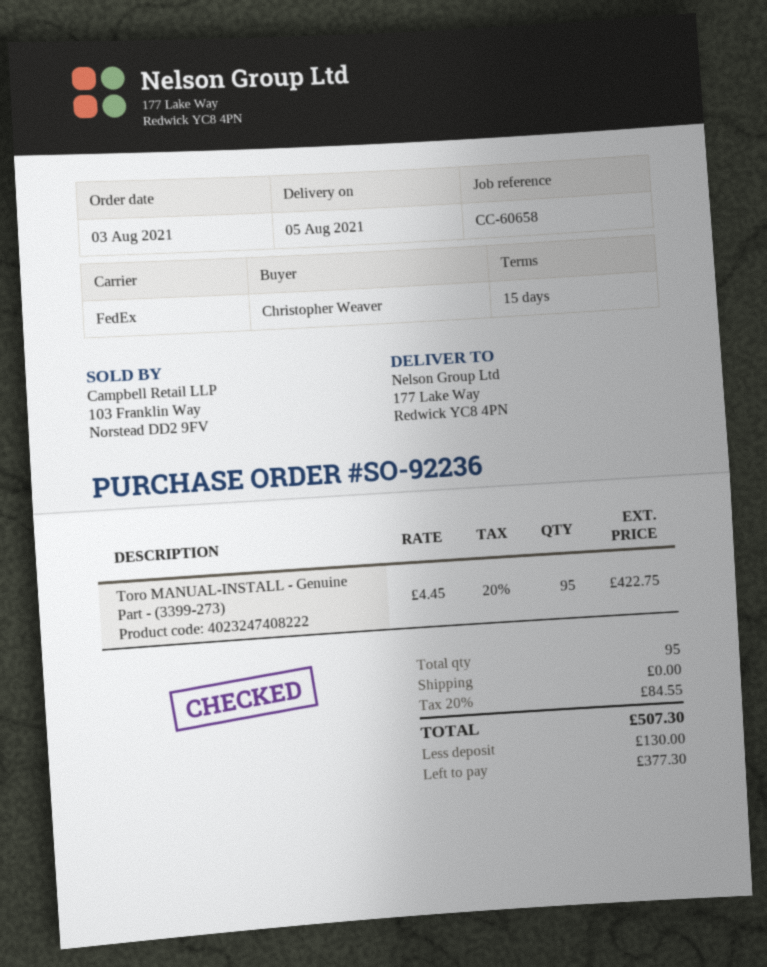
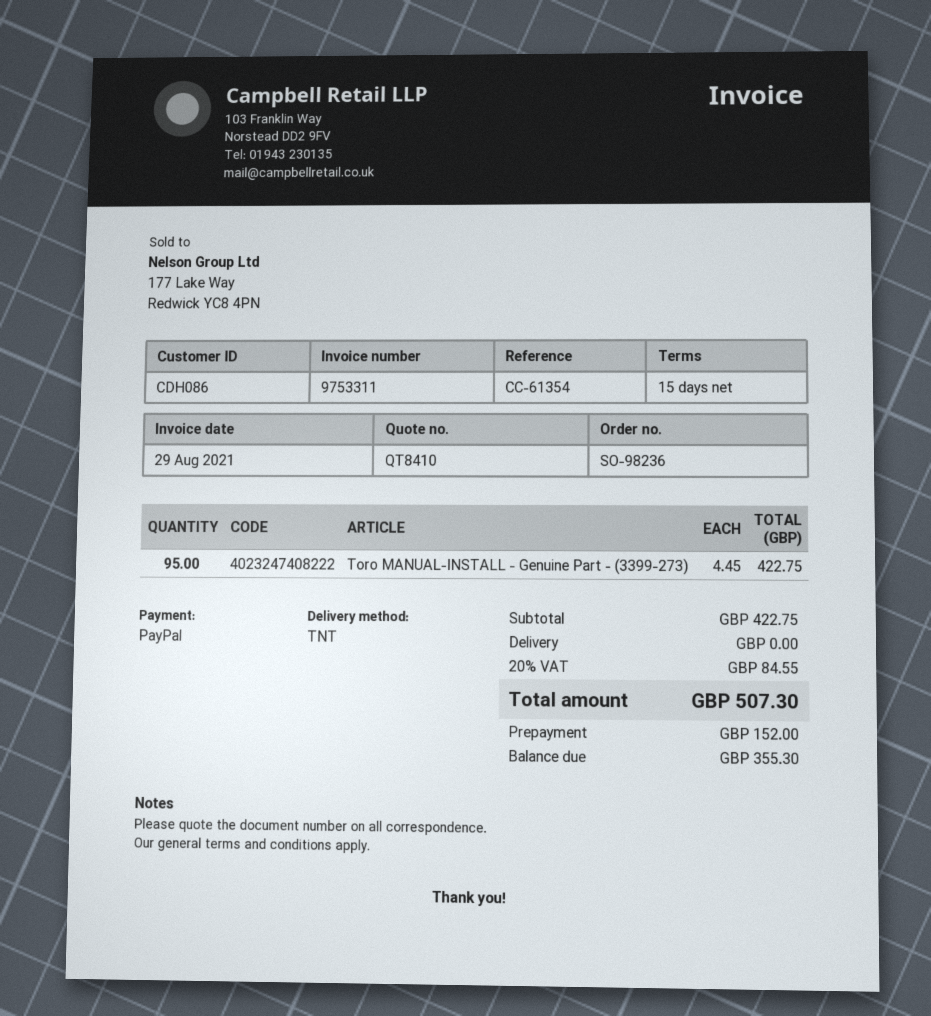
order number: SO-92236 -> SO-98236
reference: CC-60658 -> CC-61354
shipping method: FedEx -> TNT
deposit: 130.00 -> 152.00
balance: 377.30 -> 355.30

